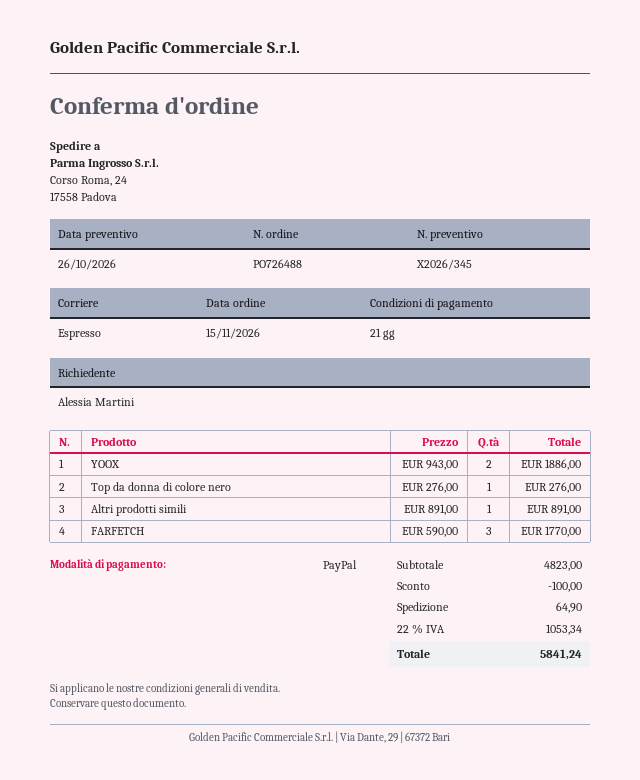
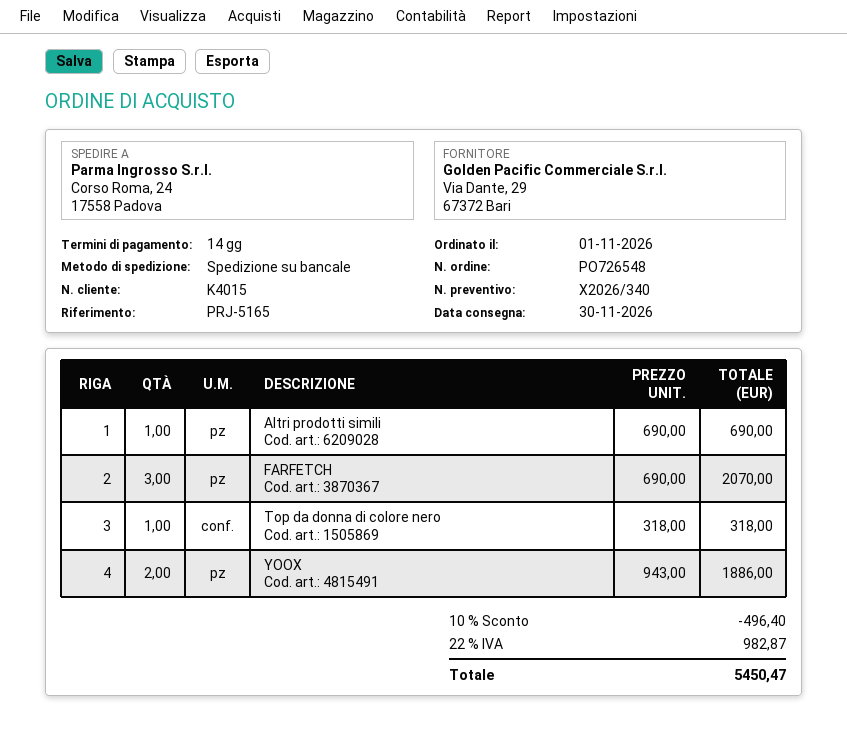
quote number: X2026/345 -> X2026/340
order number: PO726488 -> PO726548
order date: 2026-11-15 -> 2026-11-01
payment terms: 21 days -> 14 days
shipping method: express -> pallet freight
Top da donna di colore nero: 1 x 276.00 = 276.00 -> 1 x 318.00 = 318.00
Altri prodotti simili: 1 x 891.00 = 891.00 -> 1 x 690.00 = 690.00
FARFETCH: 3 x 590.00 = 1770.00 -> 3 x 690.00 = 2070.00
discount: 100.00 -> 496.40
shipping: 64.90 -> none
tax: 22% = 1053.34 -> 22% = 982.87
total: 5841.24 -> 5450.47

